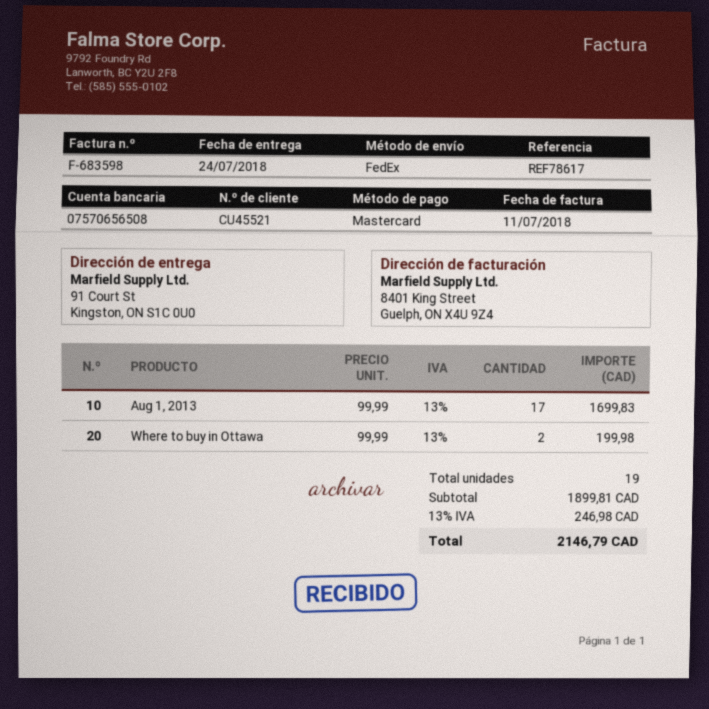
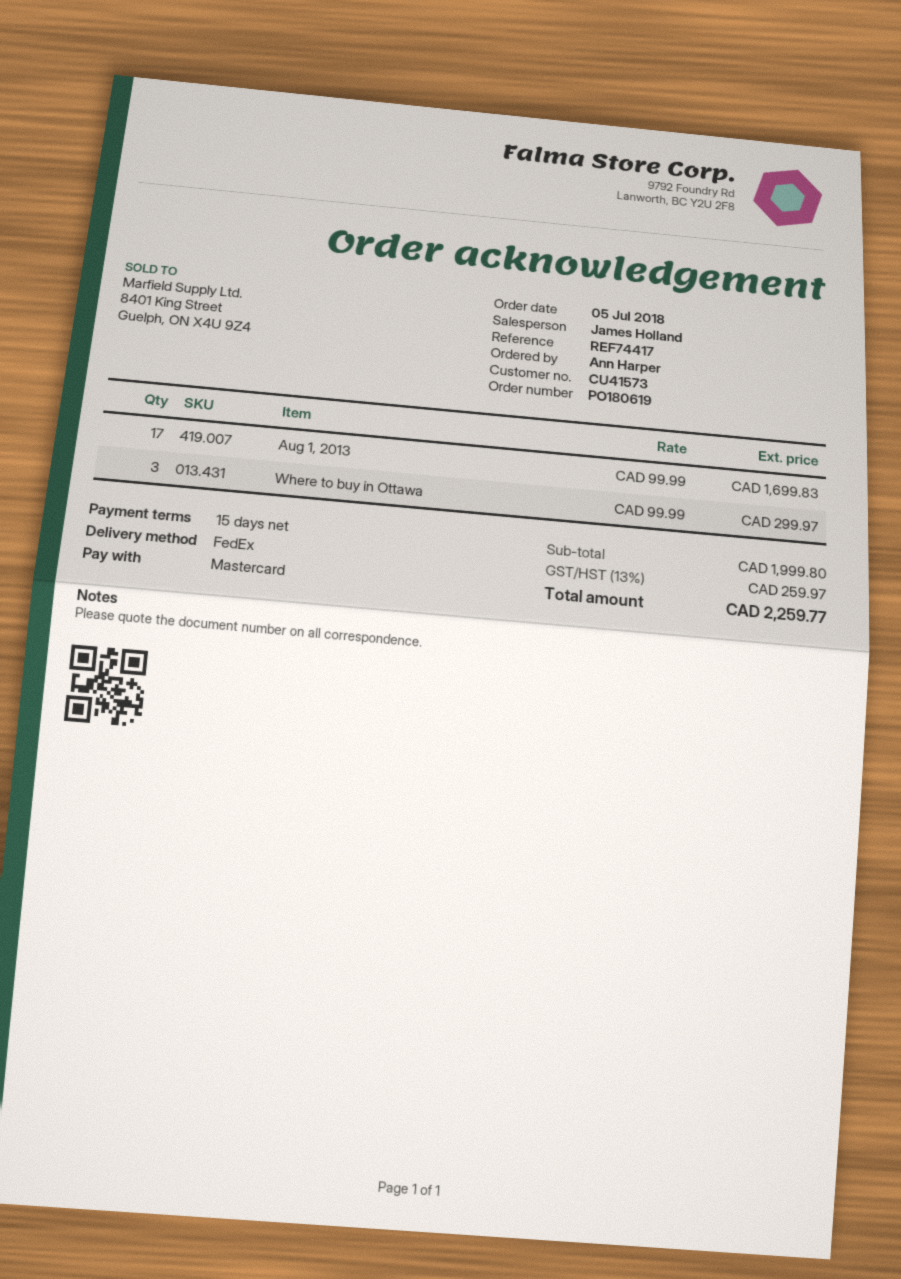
customer number: CU45521 -> CU41573
reference: REF78617 -> REF74417
Where to buy in Ottawa: 2 x 99.99 = 199.98 -> 3 x 99.99 = 299.97
subtotal: 1899.81 -> 1999.80
tax: 13% = 246.98 -> 13% = 259.97
total: 2146.79 -> 2259.77

